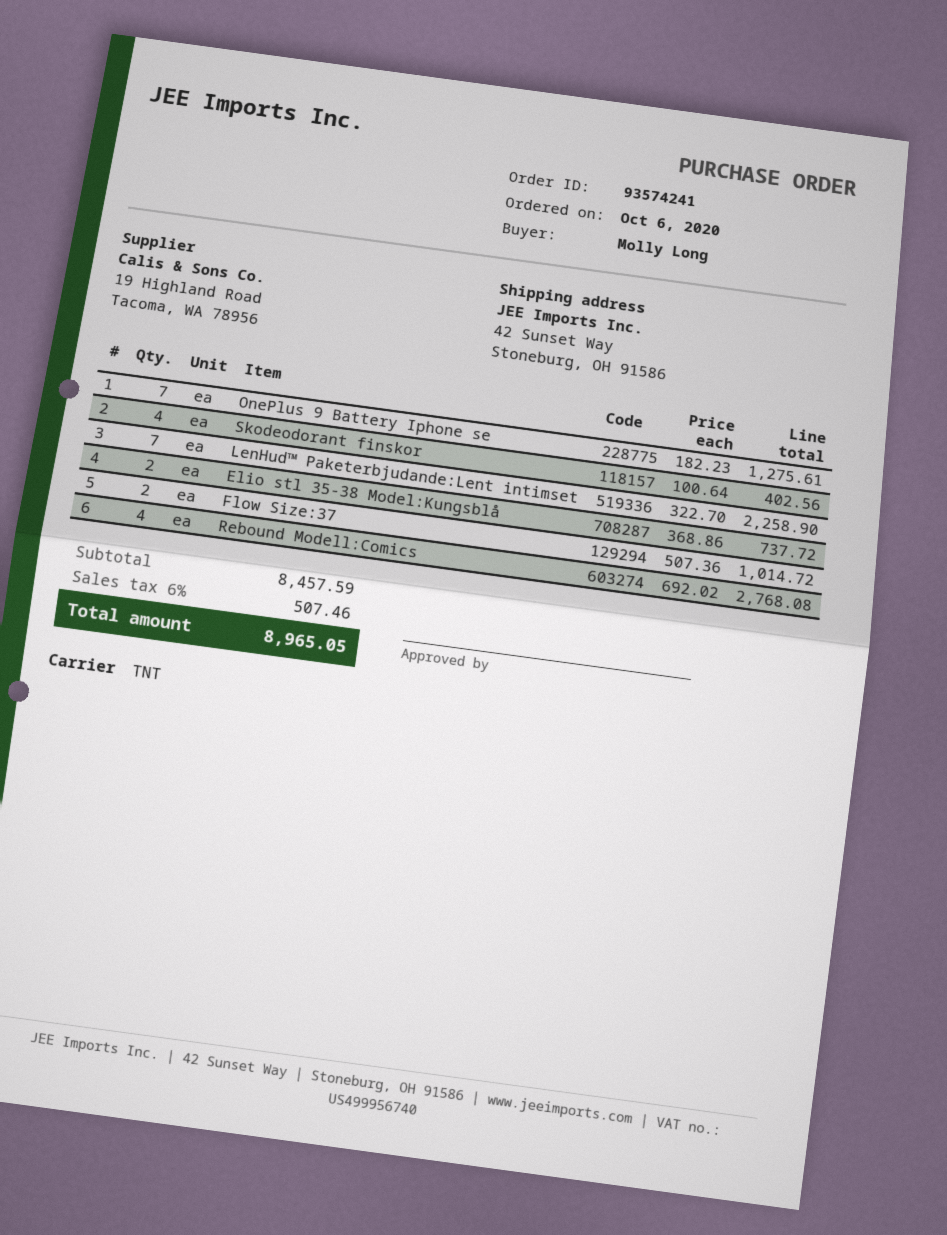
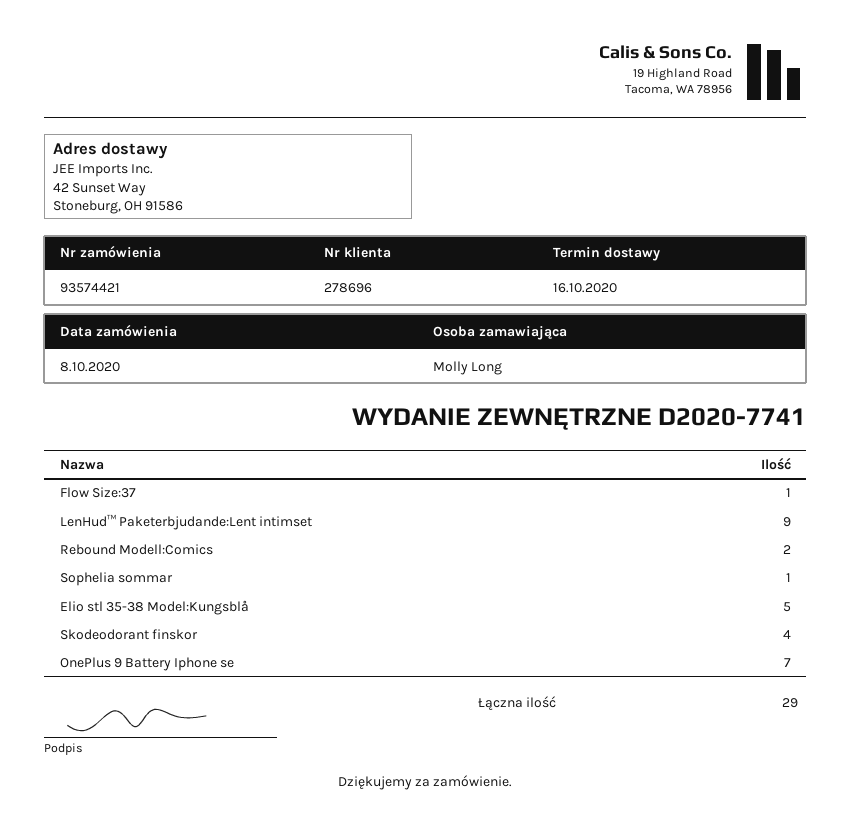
order number: 93574241 -> 93574421
order date: 2020-10-06 -> 2020-10-08
LenHud™ Paketerbjudande:Lent intimset: 7 -> 9
Elio stl 35-38 Model:Kungsblå: 2 -> 5
Flow Size:37: 2 -> 1
Rebound Modell:Comics: 4 -> 2
Sophelia sommar: none -> 1

